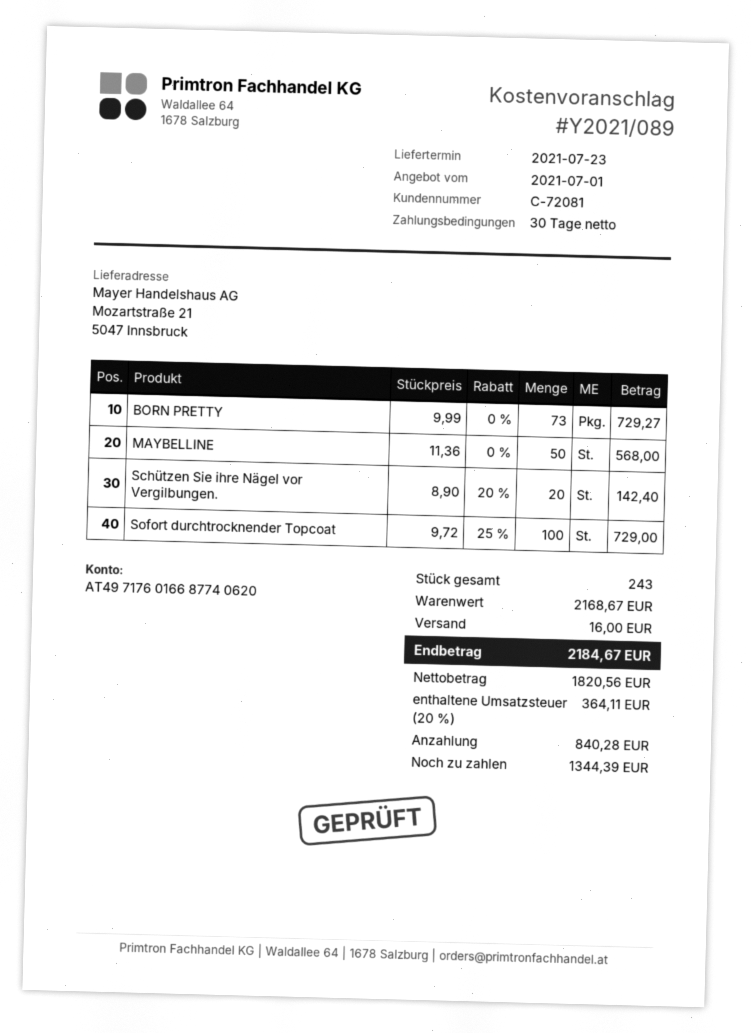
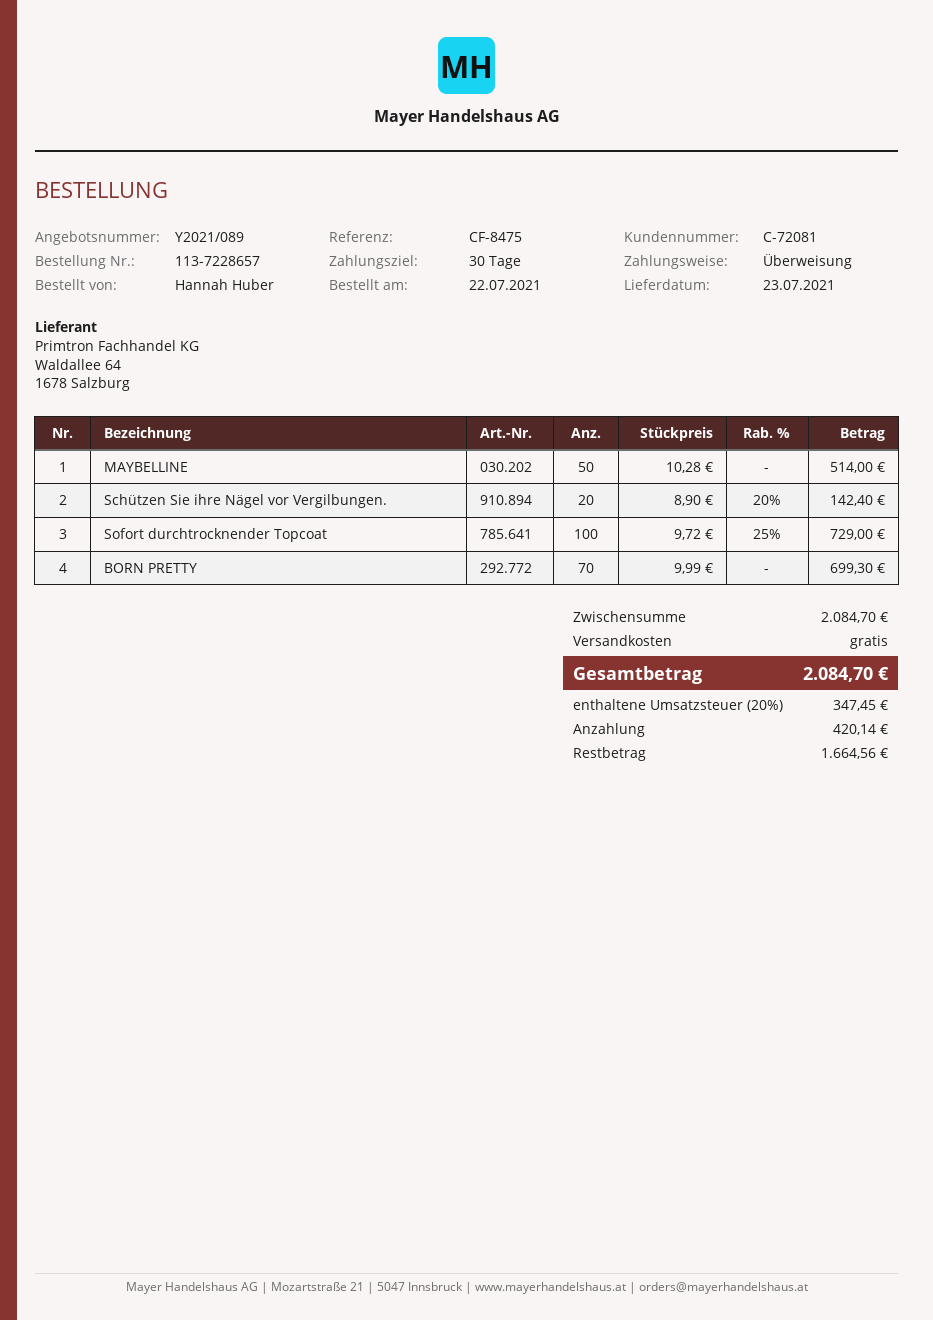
BORN PRETTY: 73 x 9.99 = 729.27 -> 70 x 9.99 = 699.30
MAYBELLINE: 50 x 11.36 = 568.00 -> 50 x 10.28 = 514.00
subtotal: 2168.67 -> 2084.70
shipping: 16.00 -> 0.00
tax: 20% = 364.11 -> 20% = 347.45
total: 2184.67 -> 2084.70
deposit: 840.28 -> 420.14
balance: 1344.39 -> 1664.56

